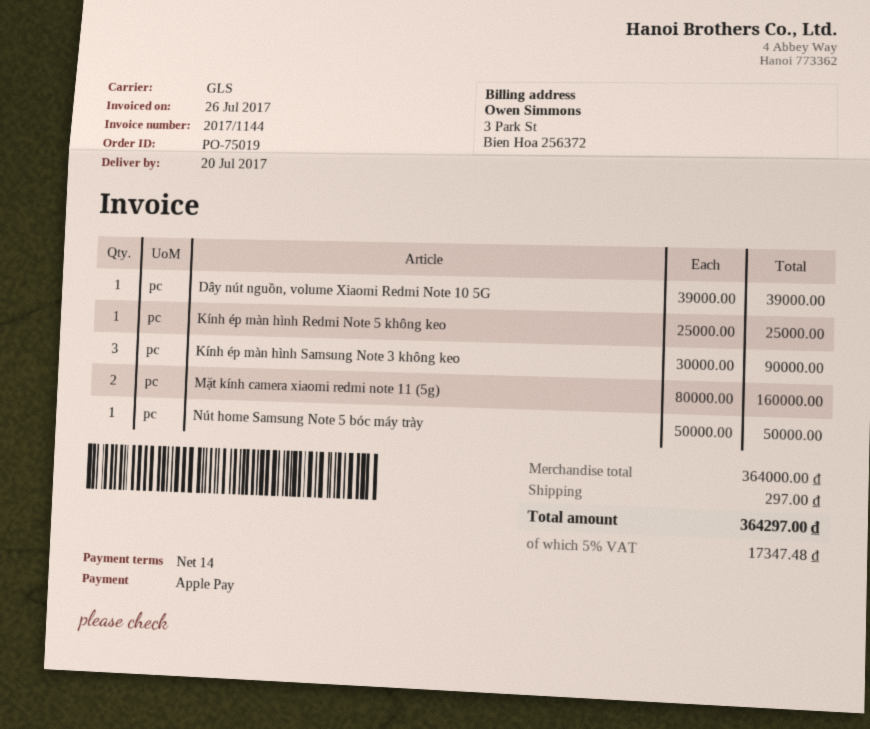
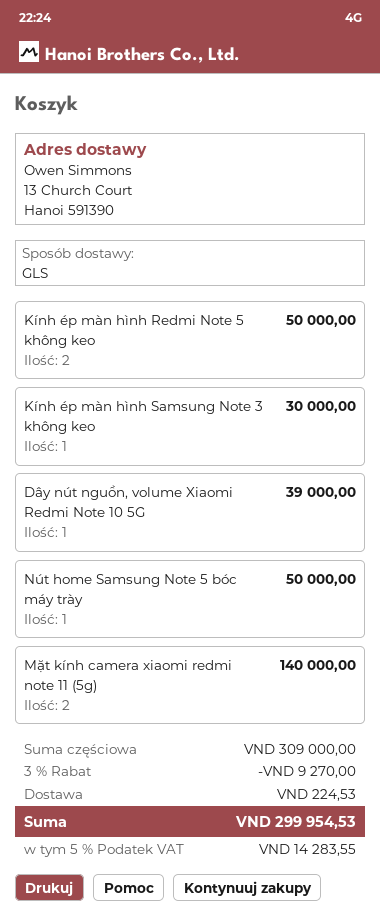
Kính ép màn hình Redmi Note 5 không keo: 1 for 25000.00 -> 2 for 50000.00
Kính ép màn hình Samsung Note 3 không keo: 3 for 90000.00 -> 1 for 30000.00
Mặt kính camera xiaomi redmi note 11 (5g): 2 for 160000.00 -> 2 for 140000.00
subtotal: 364000.00 -> 309000.00
discount: none -> 3% = 9270.00
shipping: 297.00 -> 224.53
tax: 5% = 17347.48 -> 5% = 14283.55
total: 364297.00 -> 299954.53

